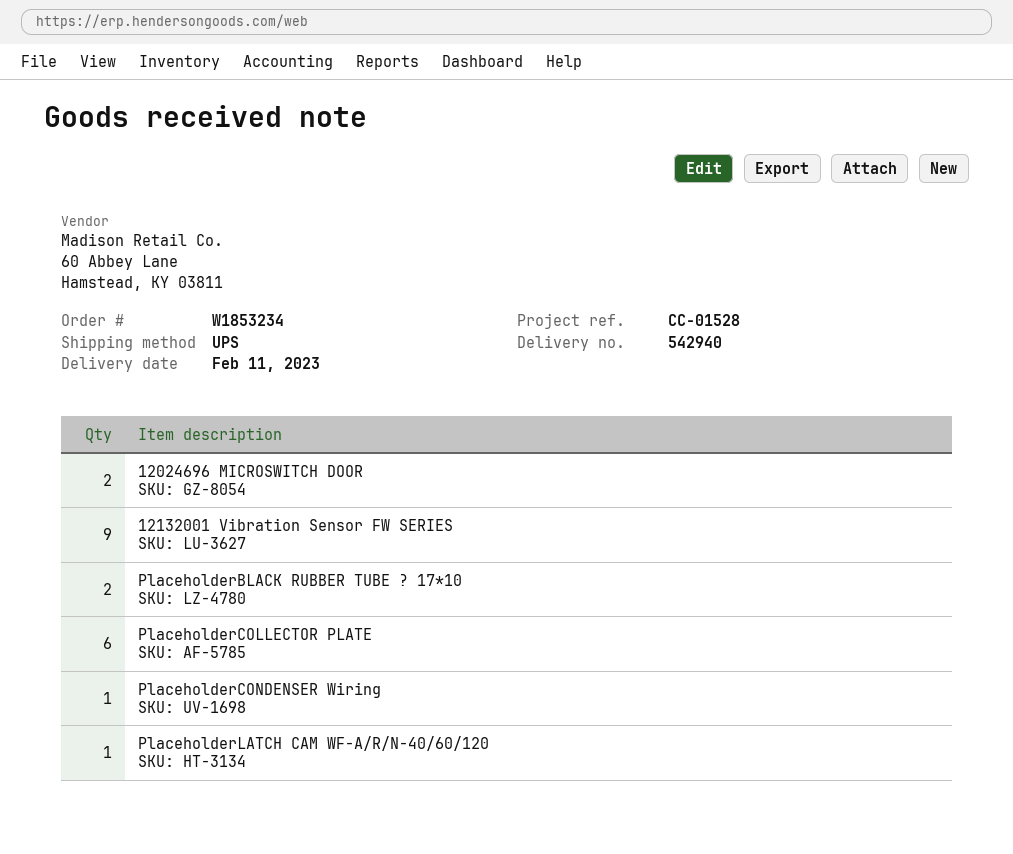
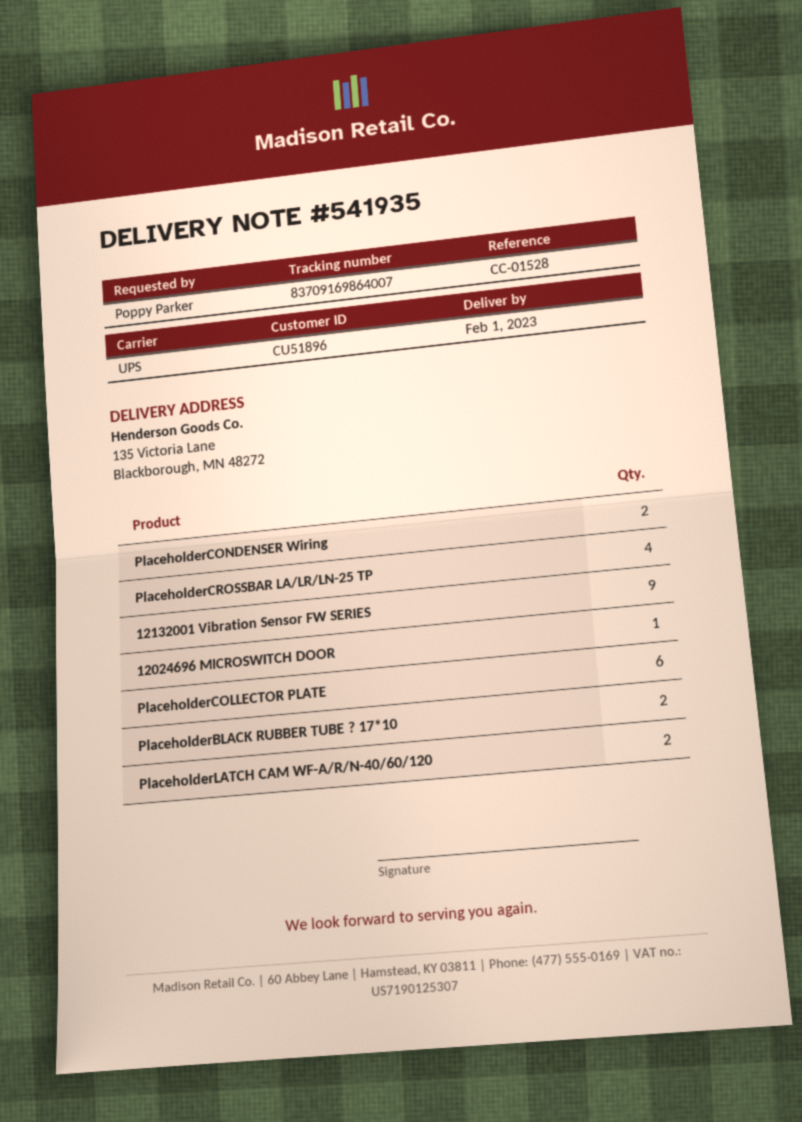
delivery note number: 542940 -> 541935
delivery date: 2023-02-11 -> 2023-02-01
12024696 MICROSWITCH DOOR: 2 -> 1
PlaceholderCONDENSER Wiring: 1 -> 2
PlaceholderLATCH CAM WF-A/R/N-40/60/120: 1 -> 2
PlaceholderCROSSBAR LA/LR/LN-25 TP: none -> 4

